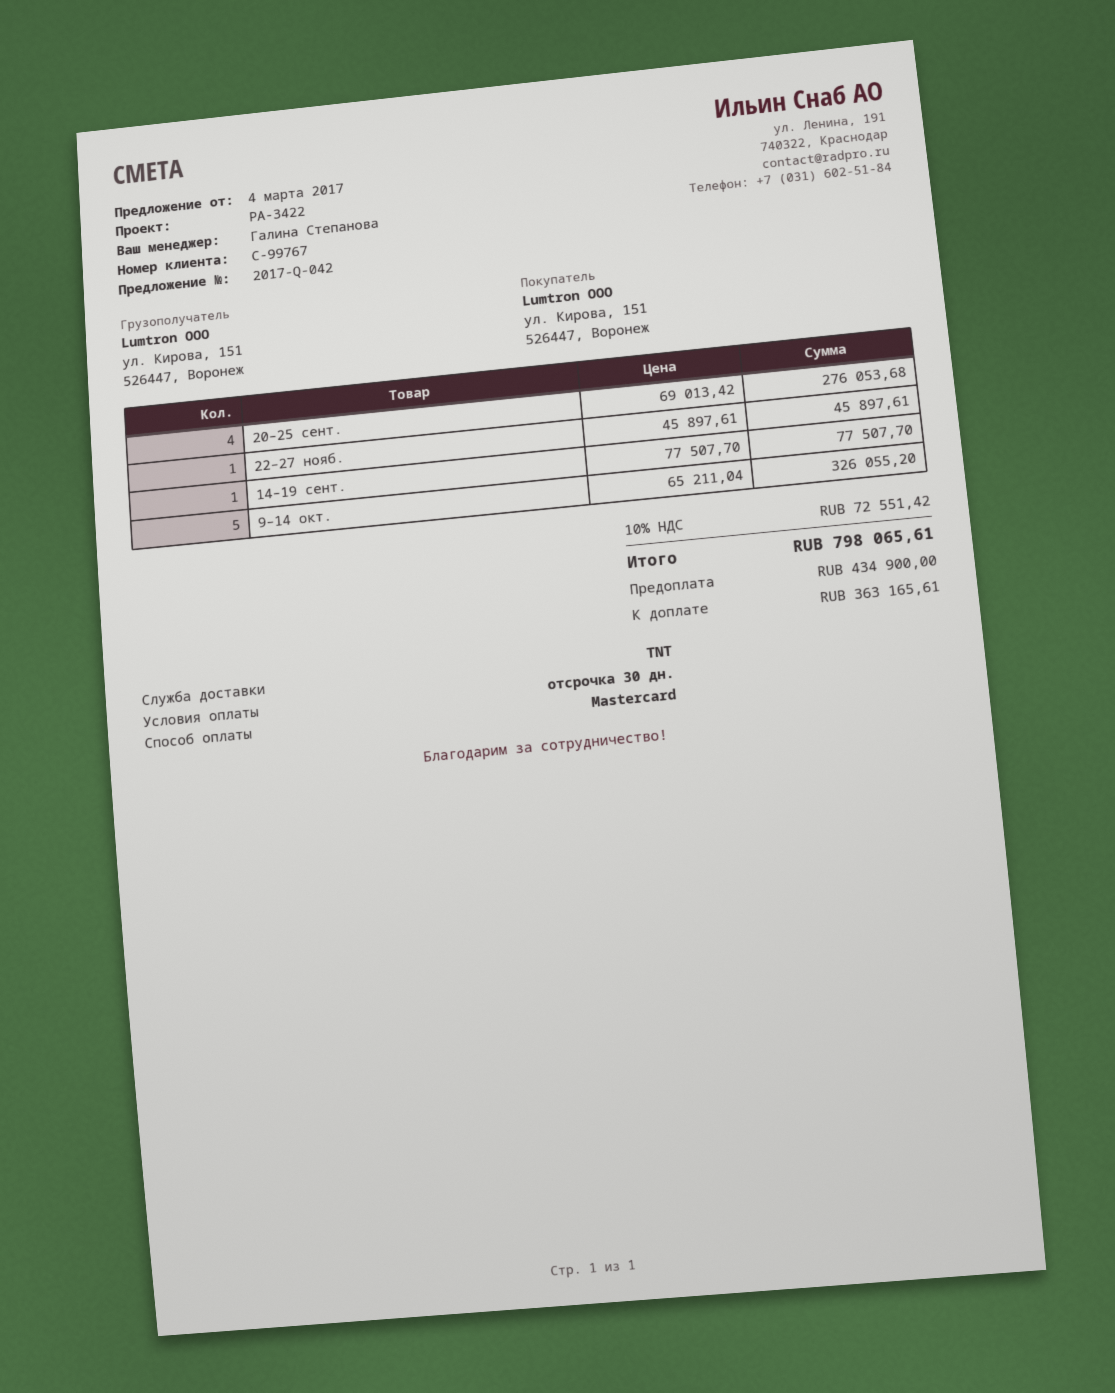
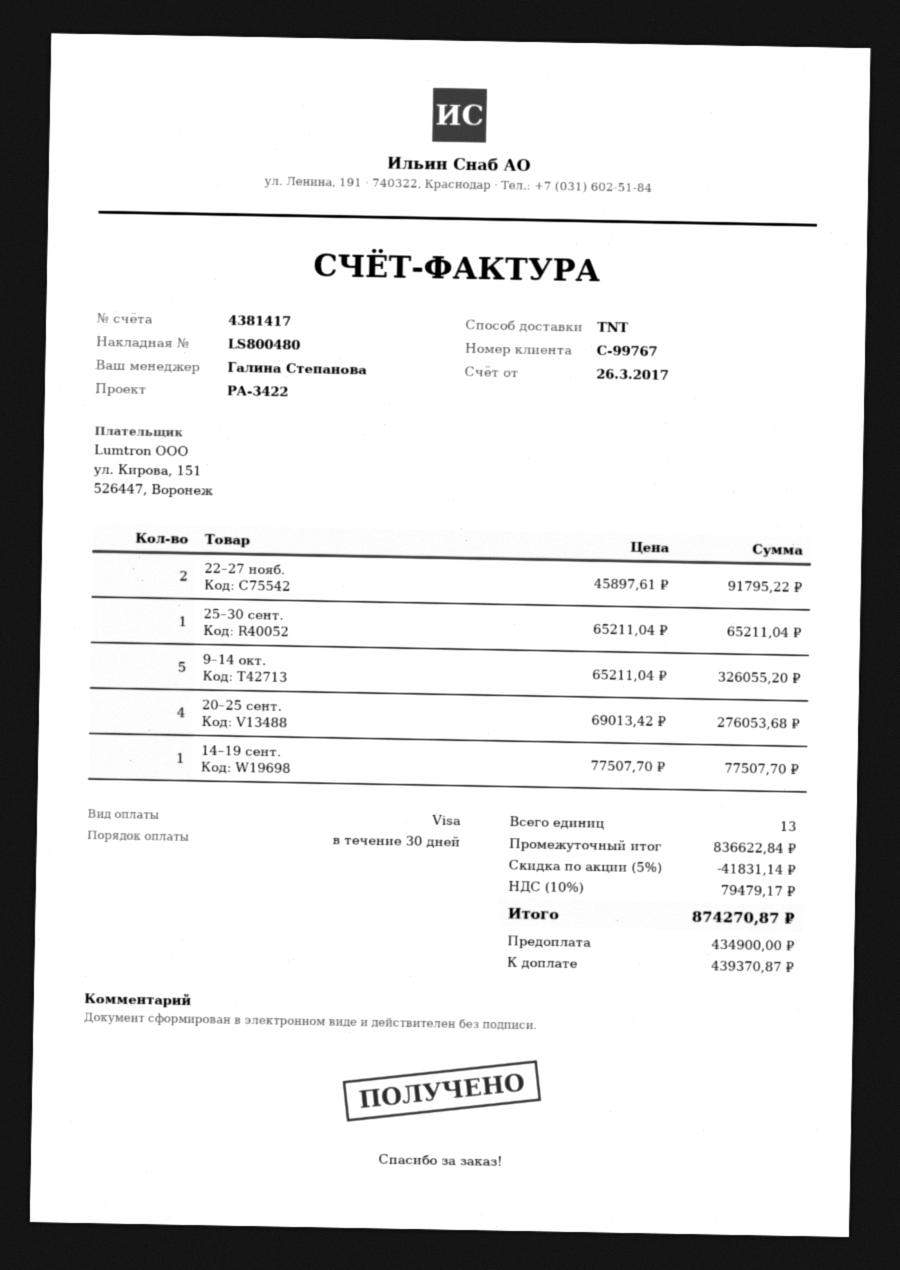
payment method: Mastercard -> Visa
22–27 нояб.: 1 x 45897.61 = 45897.61 -> 2 x 45897.61 = 91795.22
25–30 сент.: none -> 1 x 65211.04 = 65211.04
discount: none -> 5% = 41831.14
tax: 10% = 72551.42 -> 10% = 79479.17
total: 798065.61 -> 874270.87
balance: 363165.61 -> 439370.87

